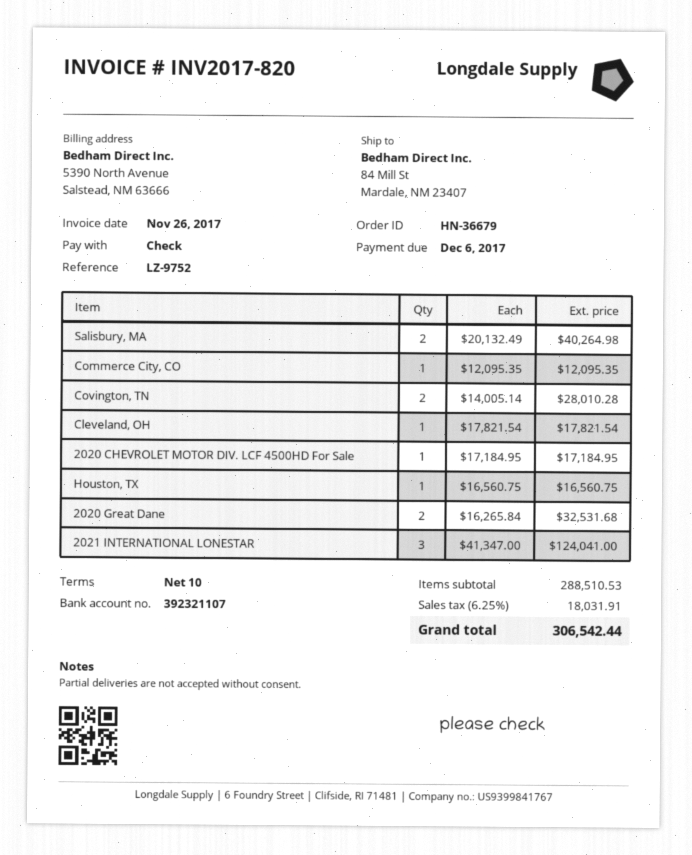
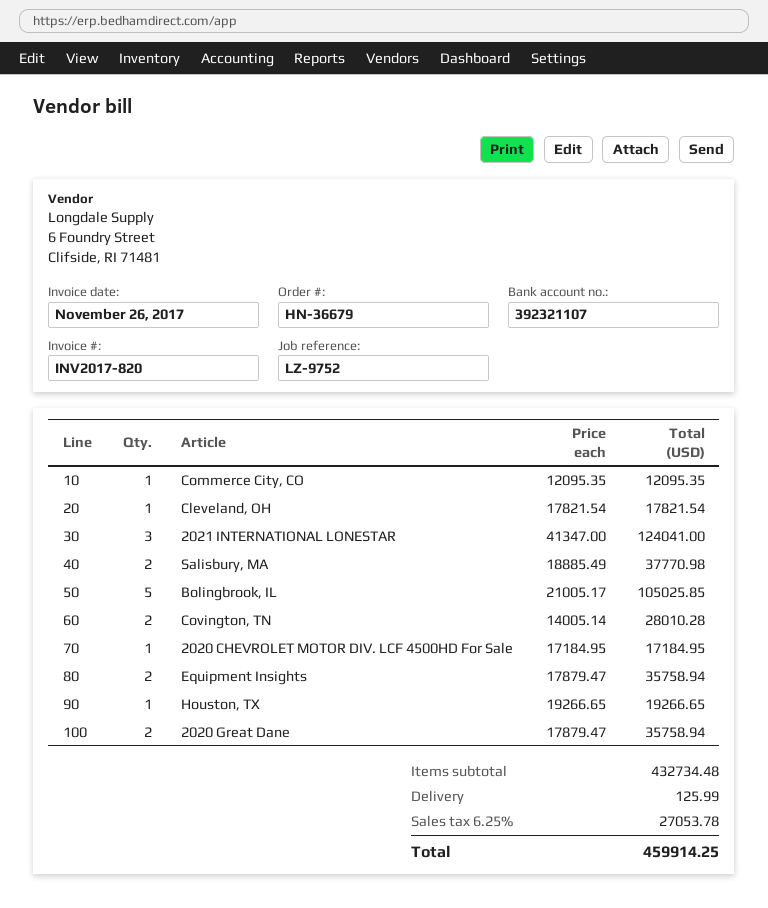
Salisbury, MA: 2 x 20132.49 = 40264.98 -> 2 x 18885.49 = 37770.98
Houston, TX: 1 x 16560.75 = 16560.75 -> 1 x 19266.65 = 19266.65
2020 Great Dane: 2 x 16265.84 = 32531.68 -> 2 x 17879.47 = 35758.94
Bolingbrook, IL: none -> 5 x 21005.17 = 105025.85
Equipment Insights: none -> 2 x 17879.47 = 35758.94
subtotal: 288510.53 -> 432734.48
shipping: none -> 125.99
tax: 6.25% = 18031.91 -> 6.25% = 27053.78
total: 306542.44 -> 459914.25

